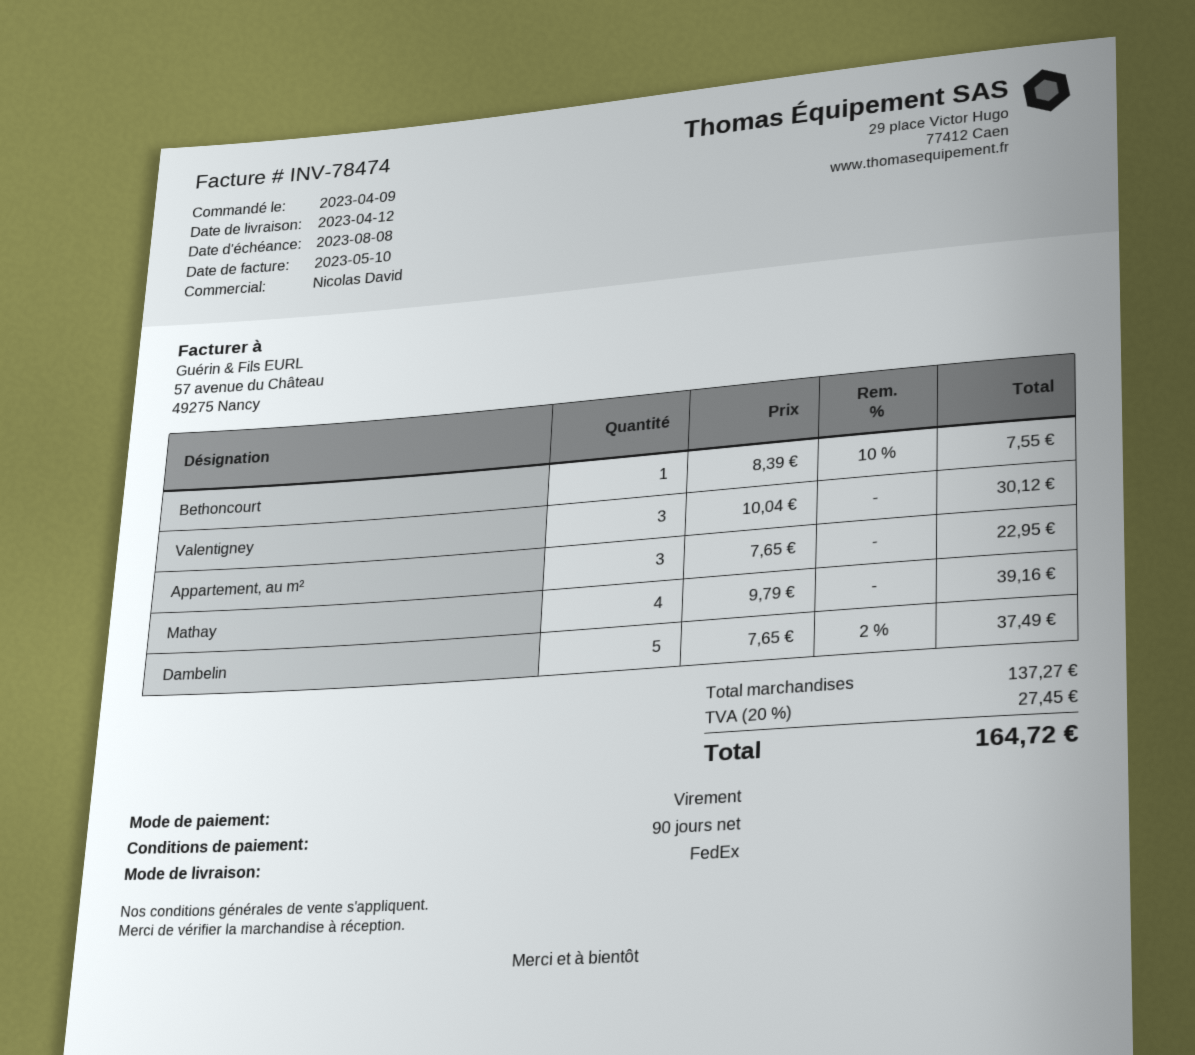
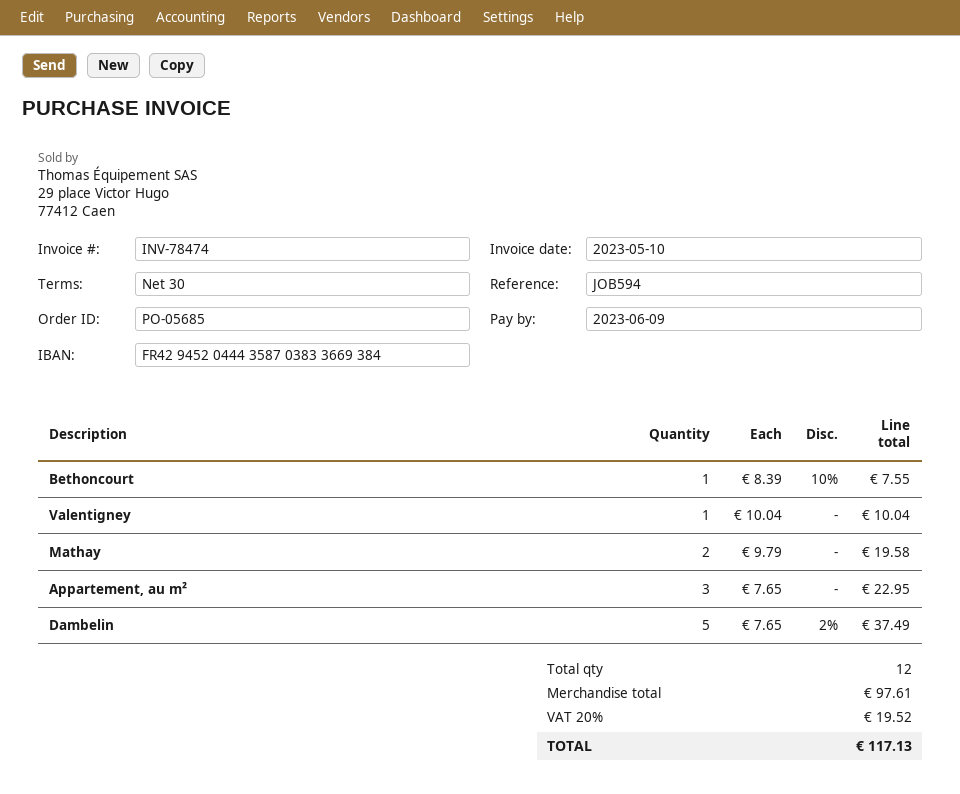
payment terms: 90 days -> 30 days
due date: 2023-08-08 -> 2023-06-09
Valentigney: 3 x 10.04 = 30.12 -> 1 x 10.04 = 10.04
Mathay: 4 x 9.79 = 39.16 -> 2 x 9.79 = 19.58
subtotal: 137.27 -> 97.61
tax: 20% = 27.45 -> 20% = 19.52
total: 164.72 -> 117.13

